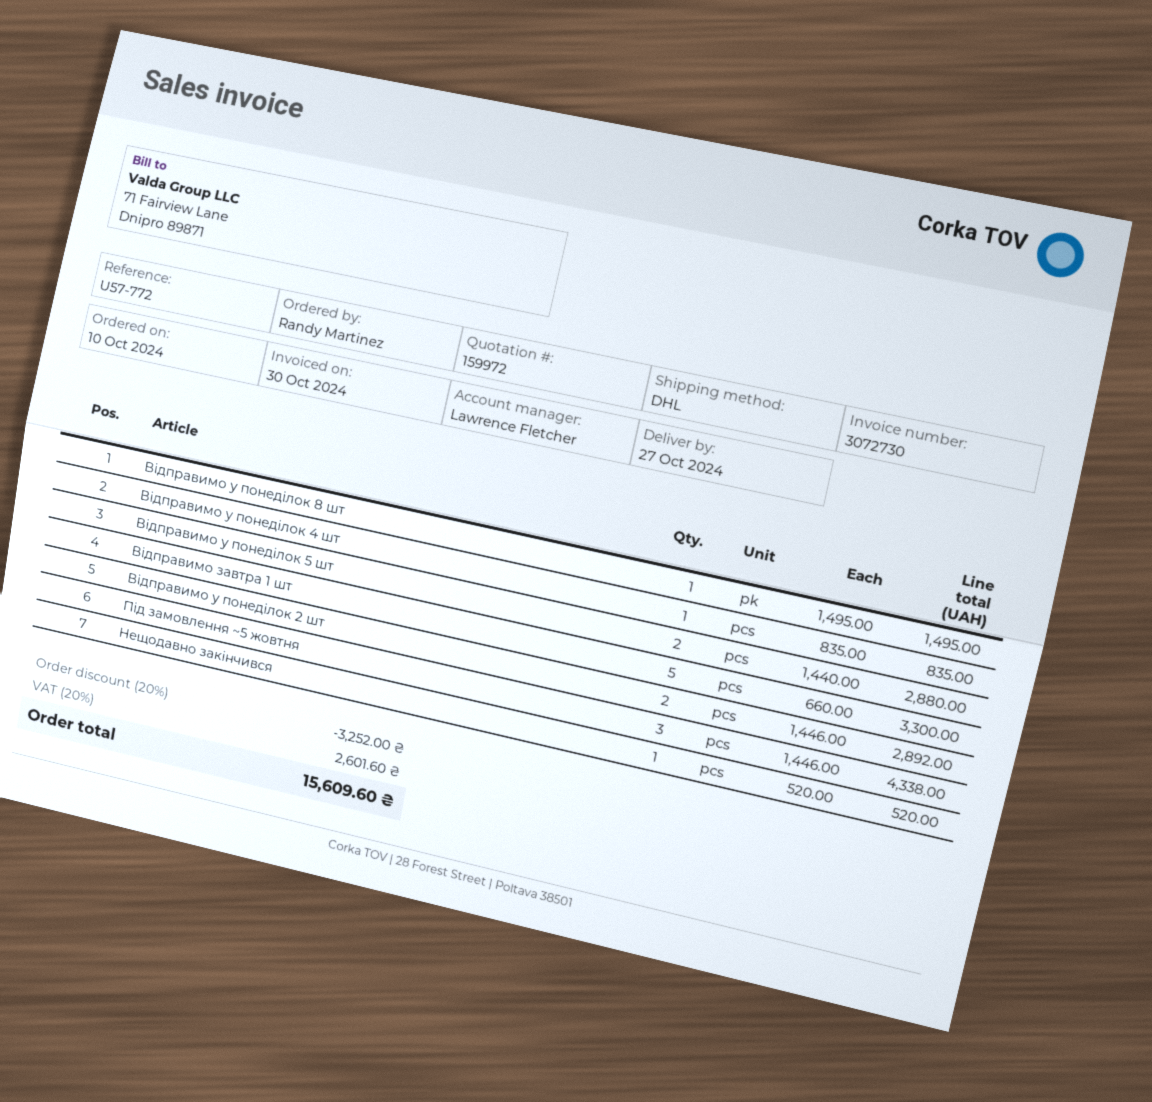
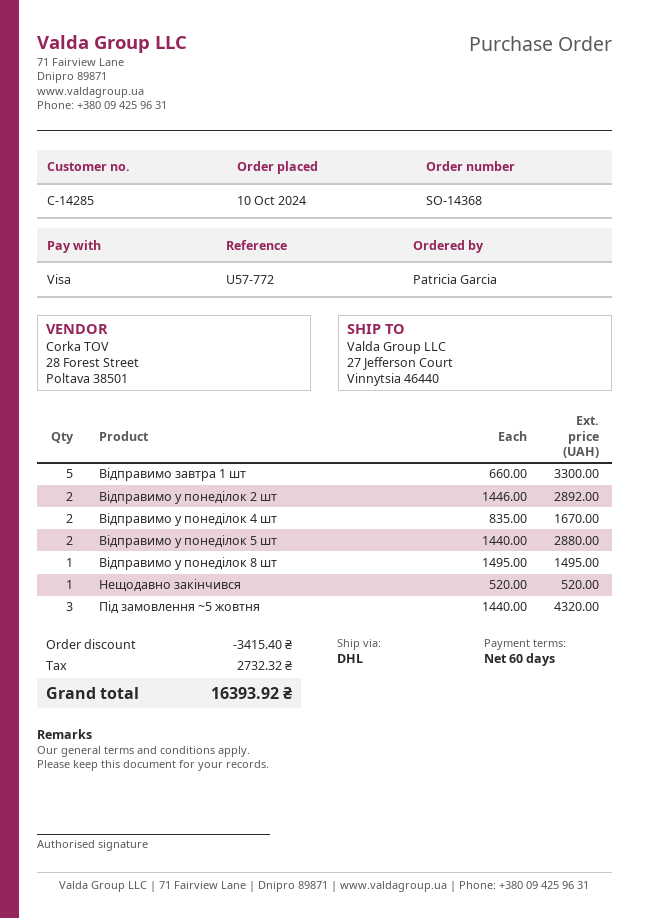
ordered by: Randy Martinez -> Patricia Garcia
Відправимо у понеділок 4 шт: 1 x 835.00 = 835.00 -> 2 x 835.00 = 1670.00
Під замовлення ~5 жовтня: 3 x 1446.00 = 4338.00 -> 3 x 1440.00 = 4320.00
discount: 3252.00 -> 3415.40
tax: 2601.60 -> 2732.32
total: 15609.60 -> 16393.92

